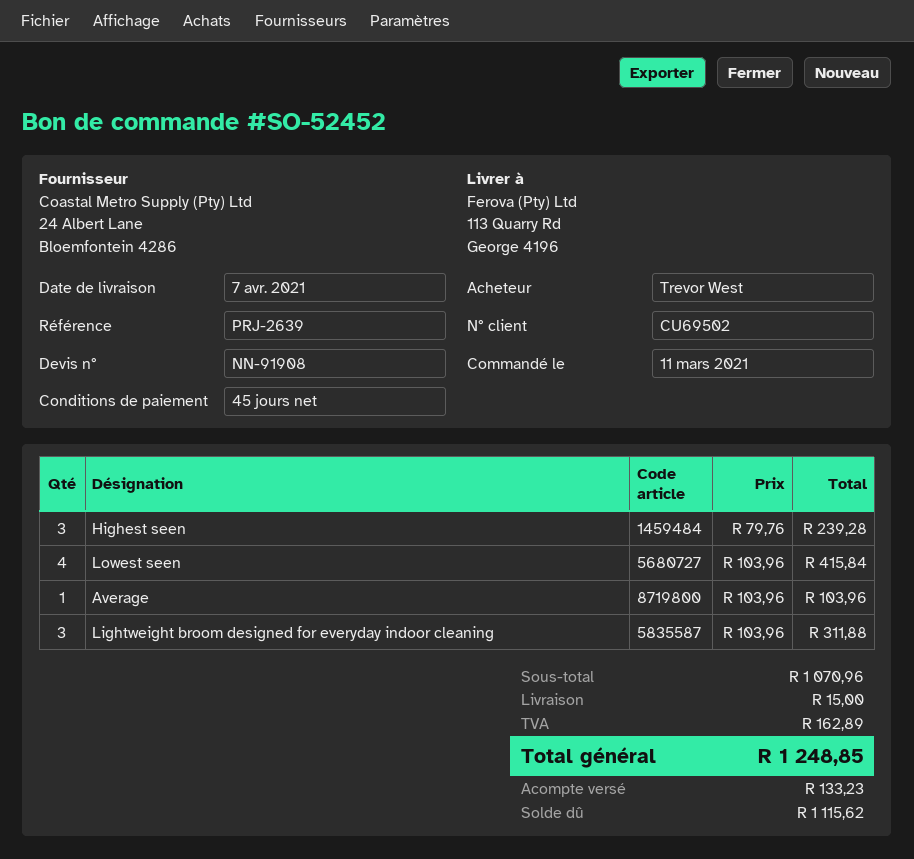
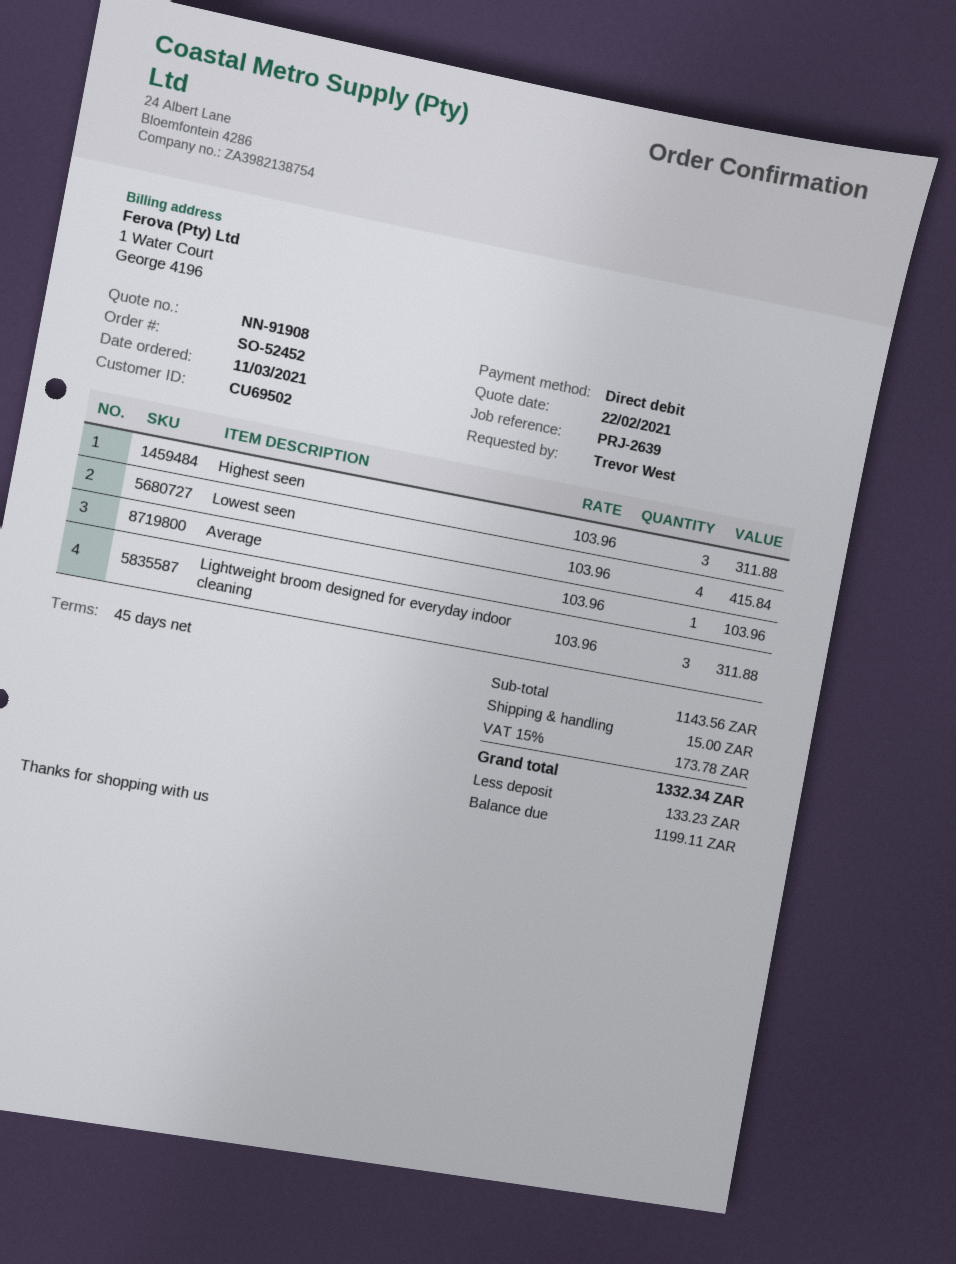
Highest seen: 3 x 79.76 = 239.28 -> 3 x 103.96 = 311.88
subtotal: 1070.96 -> 1143.56
tax: 162.89 -> 173.78
total: 1248.85 -> 1332.34
balance: 1115.62 -> 1199.11

